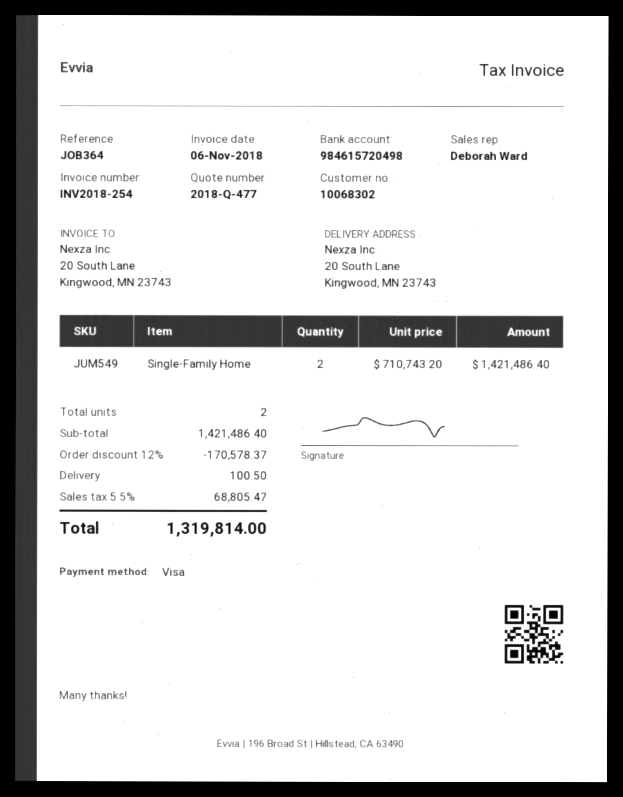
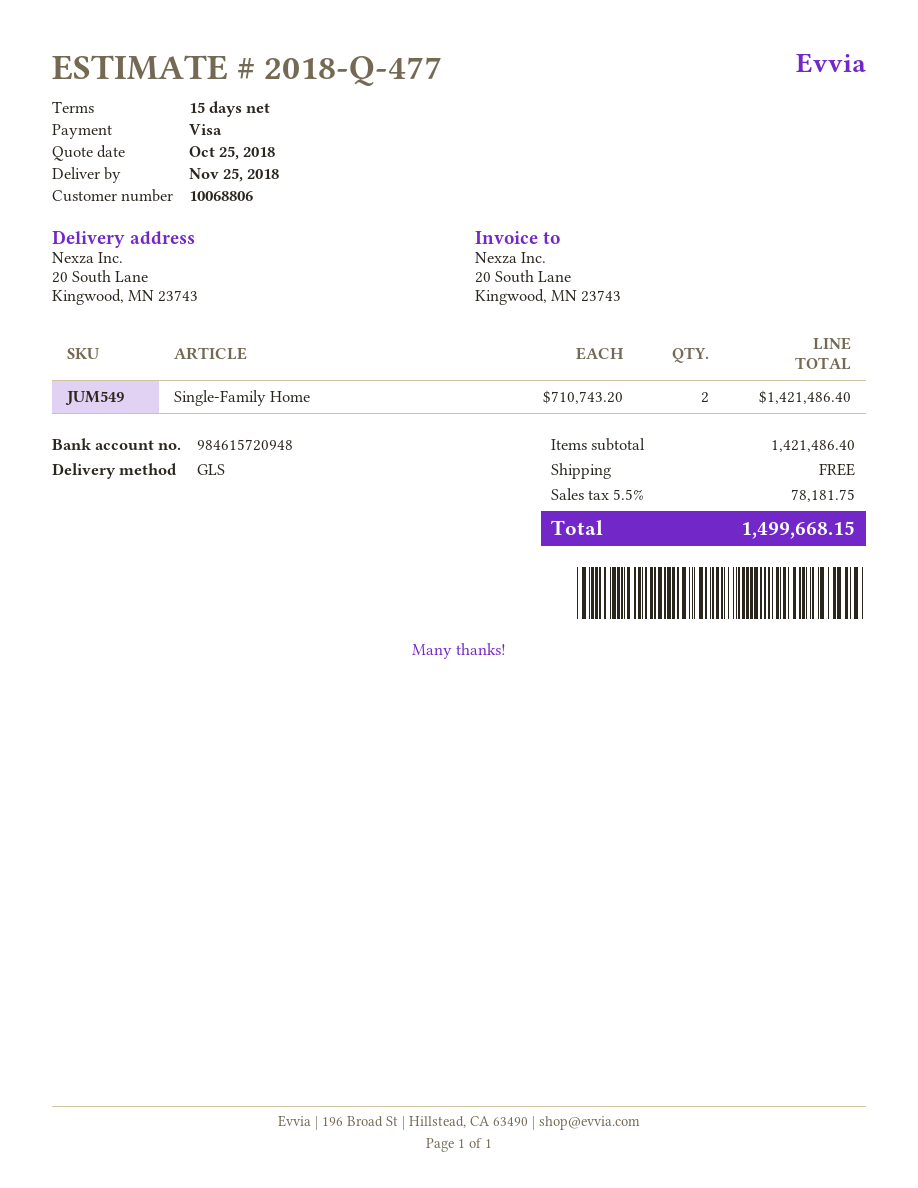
customer number: 10068302 -> 10068806
bank account: 984615720498 -> 984615720948
discount: 12% = 170578.37 -> none
shipping: 100.50 -> 0.00
tax: 5.5% = 68805.47 -> 5.5% = 78181.75
total: 1319814.00 -> 1499668.15

